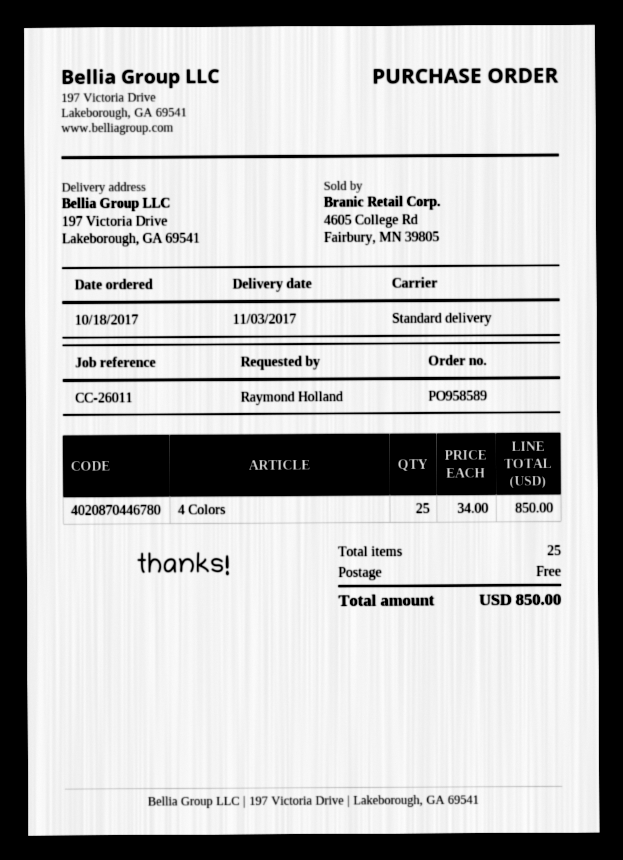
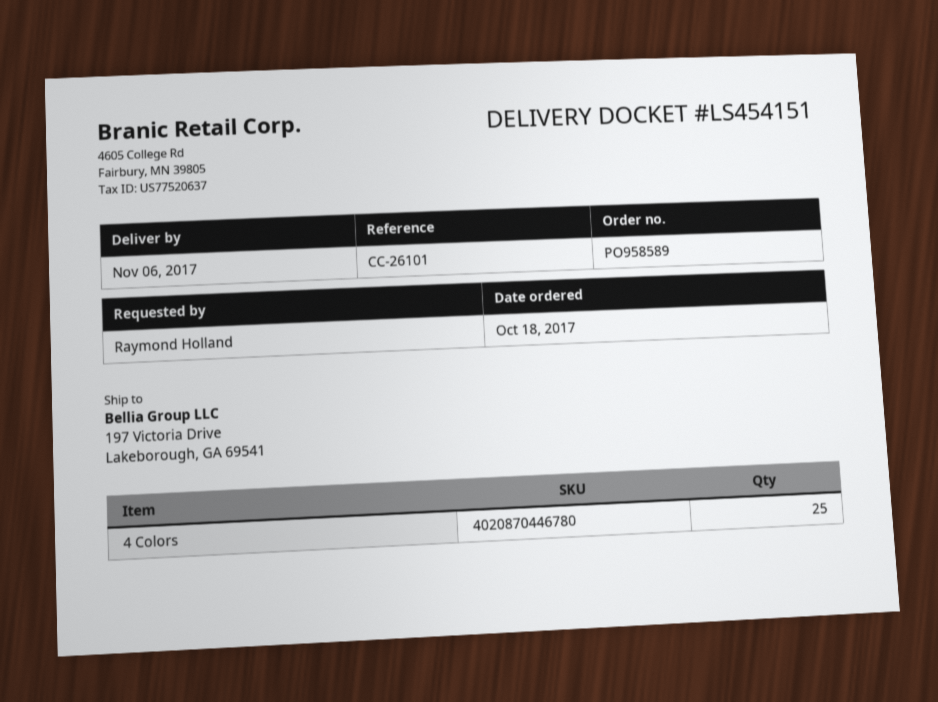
delivery date: 2017-11-03 -> 2017-11-06
reference: CC-26011 -> CC-26101

